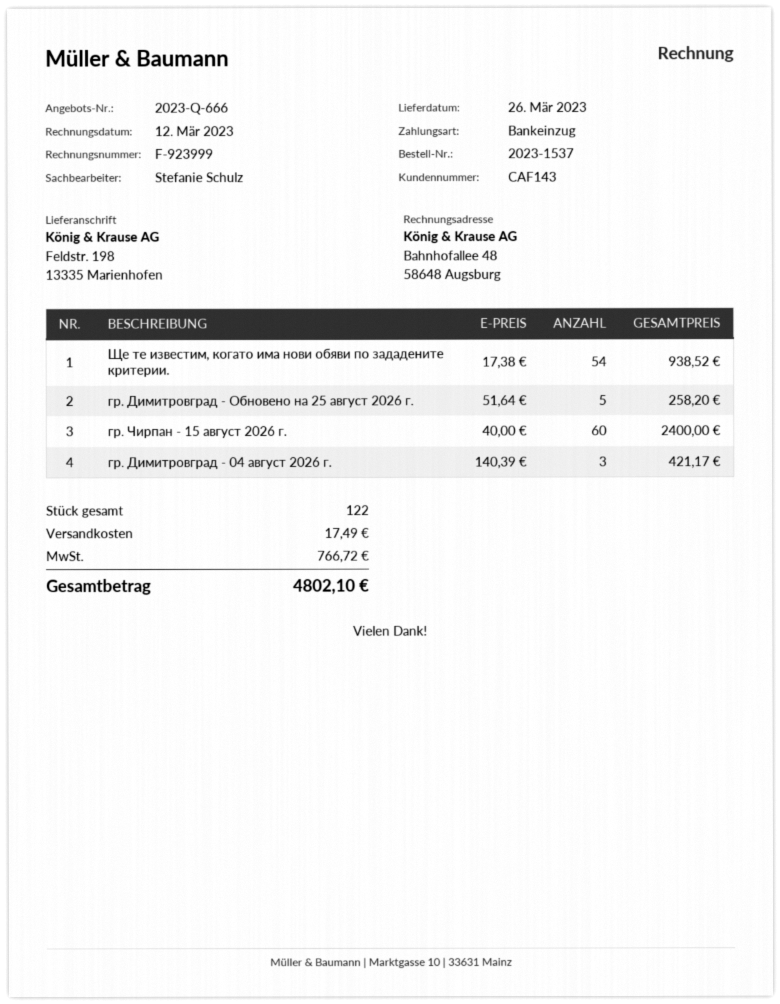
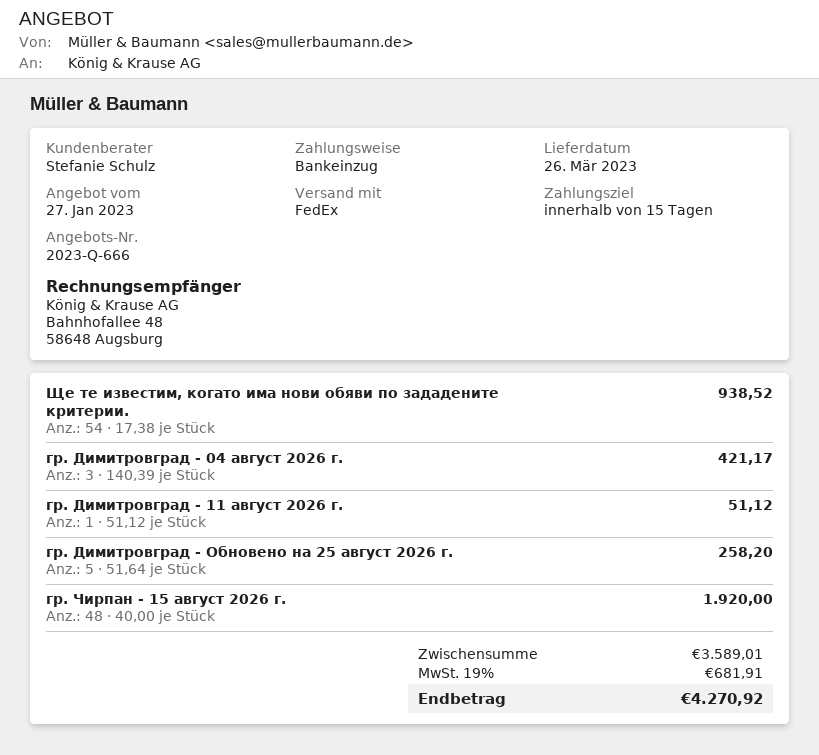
гр. Чирпан - 15 август 2026 г.: 60 x 40.00 = 2400.00 -> 48 x 40.00 = 1920.00
гр. Димитровград - 11 август 2026 г.: none -> 1 x 51.12 = 51.12
shipping: 17.49 -> none
tax: 766.72 -> 681.91
total: 4802.10 -> 4270.92

